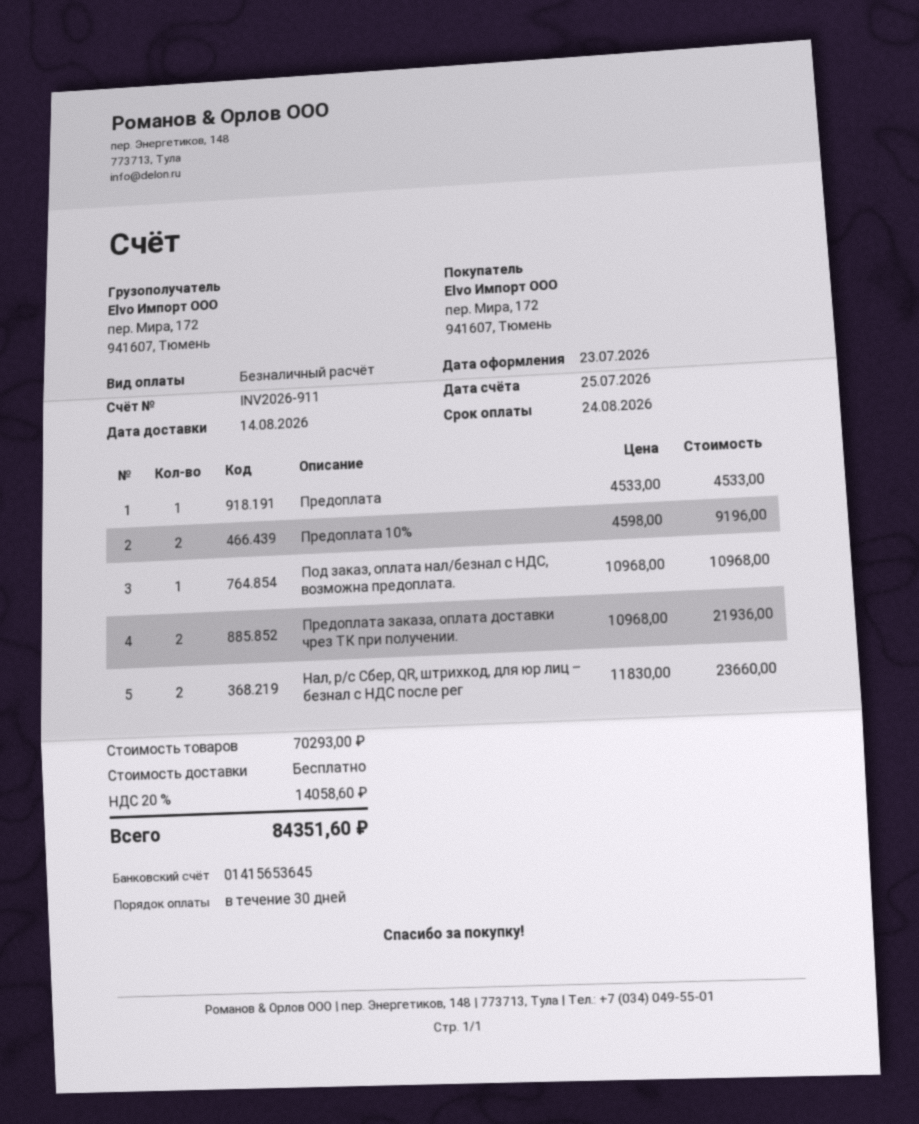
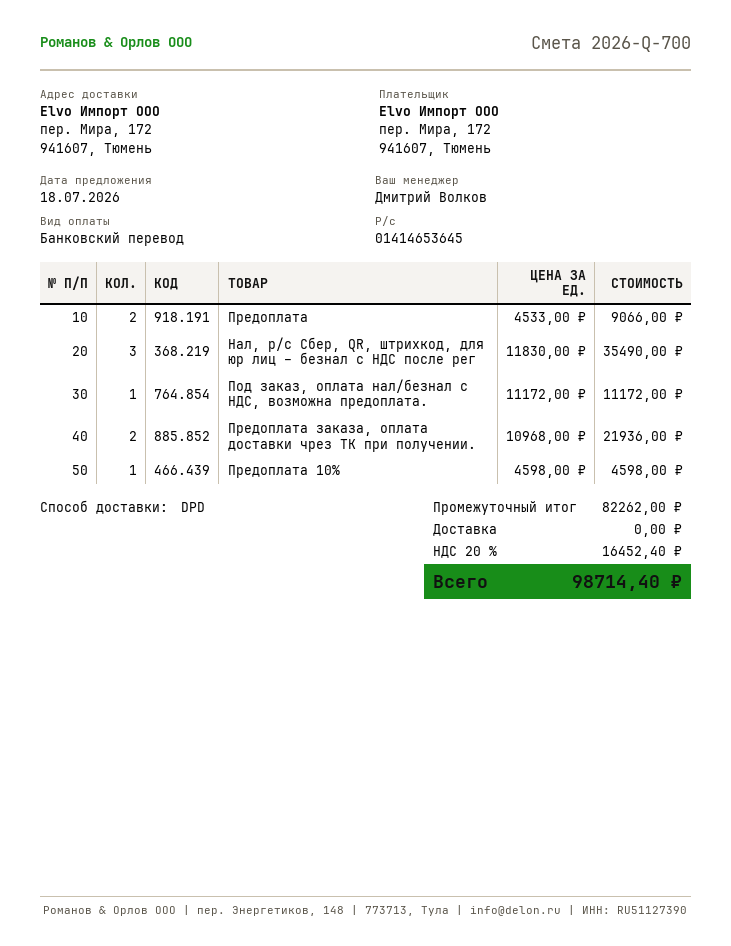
bank account: 01415653645 -> 01414653645
Предоплата: 1 x 4533.00 = 4533.00 -> 2 x 4533.00 = 9066.00
Предоплата 10%: 2 x 4598.00 = 9196.00 -> 1 x 4598.00 = 4598.00
Под заказ, оплата нал/безнал с НДС, возможна предоплата.: 1 x 10968.00 = 10968.00 -> 1 x 11172.00 = 11172.00
Нал, р/с Сбер, QR, штрихкод, для юр лиц – безнал с НДС после рег: 2 x 11830.00 = 23660.00 -> 3 x 11830.00 = 35490.00
subtotal: 70293.00 -> 82262.00
tax: 20% = 14058.60 -> 20% = 16452.40
total: 84351.60 -> 98714.40

